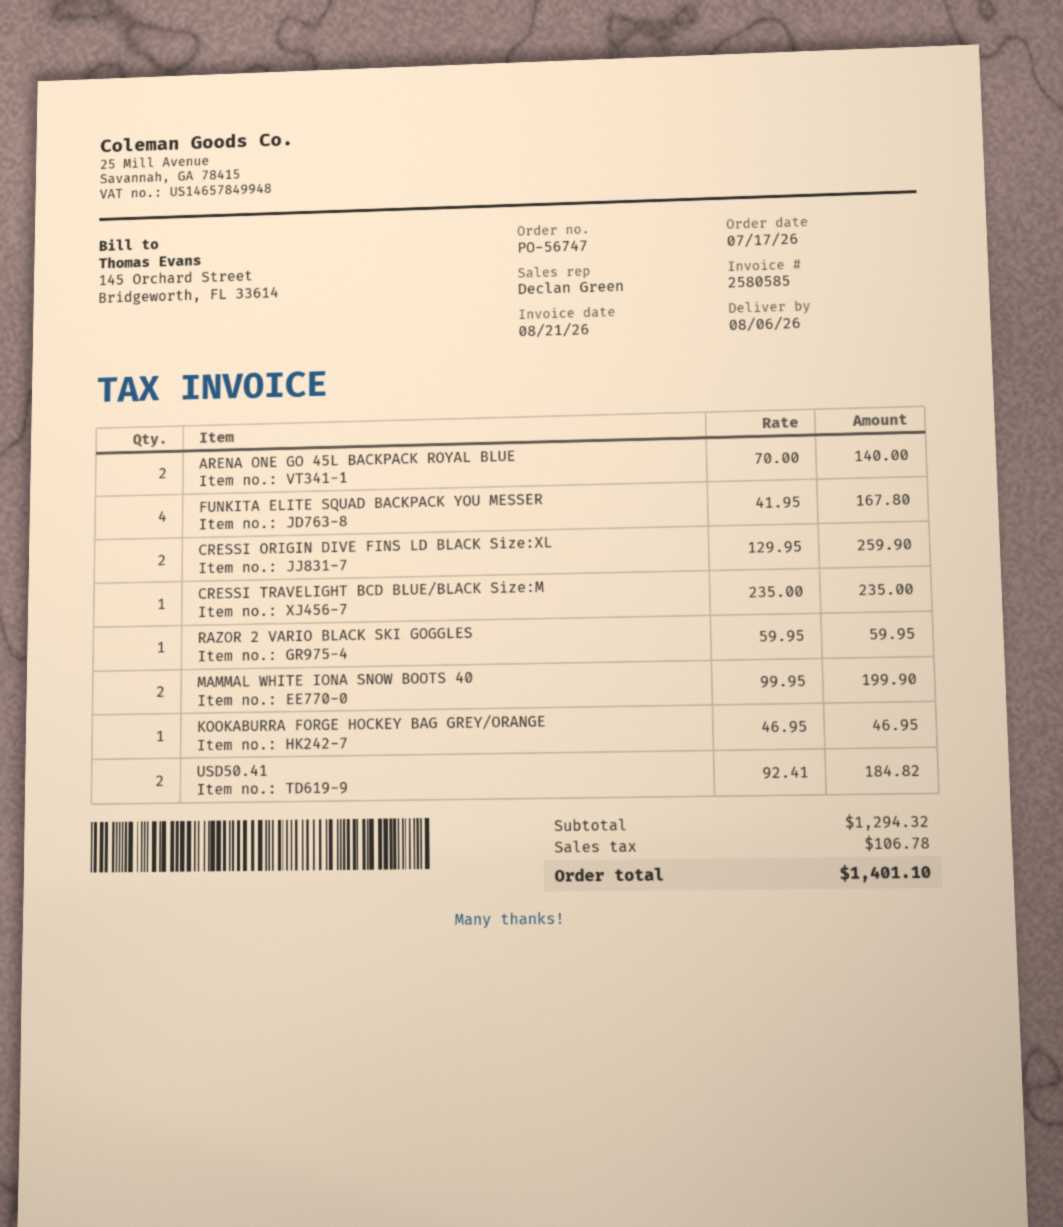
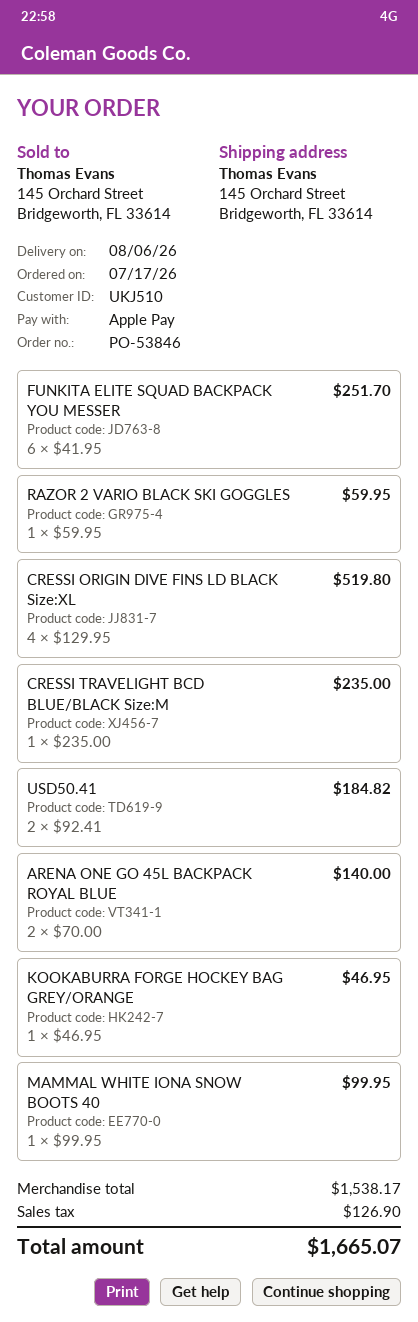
order number: PO-56747 -> PO-53846
FUNKITA ELITE SQUAD BACKPACK YOU MESSER: 4 x 41.95 = 167.80 -> 6 x 41.95 = 251.70
CRESSI ORIGIN DIVE FINS LD BLACK Size:XL: 2 x 129.95 = 259.90 -> 4 x 129.95 = 519.80
MAMMAL WHITE IONA SNOW BOOTS 40: 2 x 99.95 = 199.90 -> 1 x 99.95 = 99.95
subtotal: 1294.32 -> 1538.17
tax: 106.78 -> 126.90
total: 1401.10 -> 1665.07

